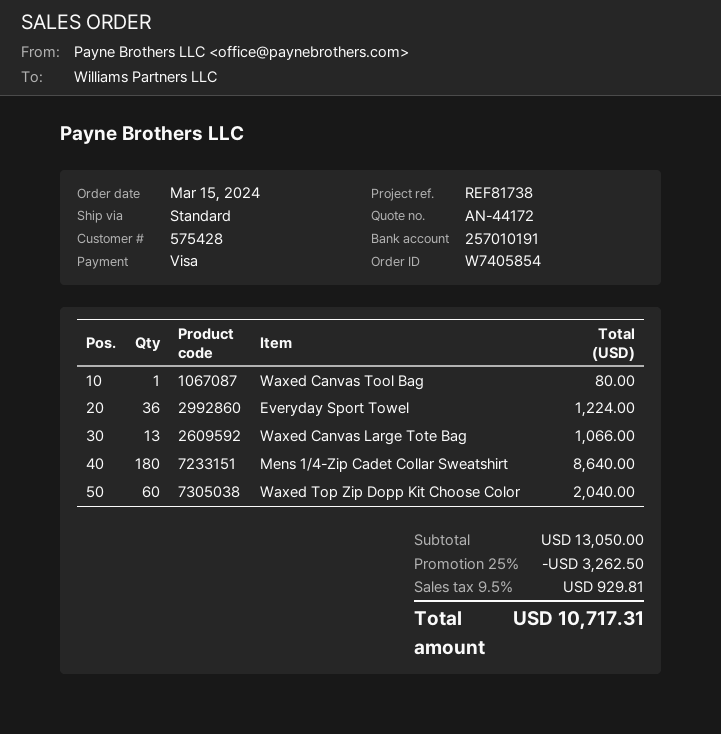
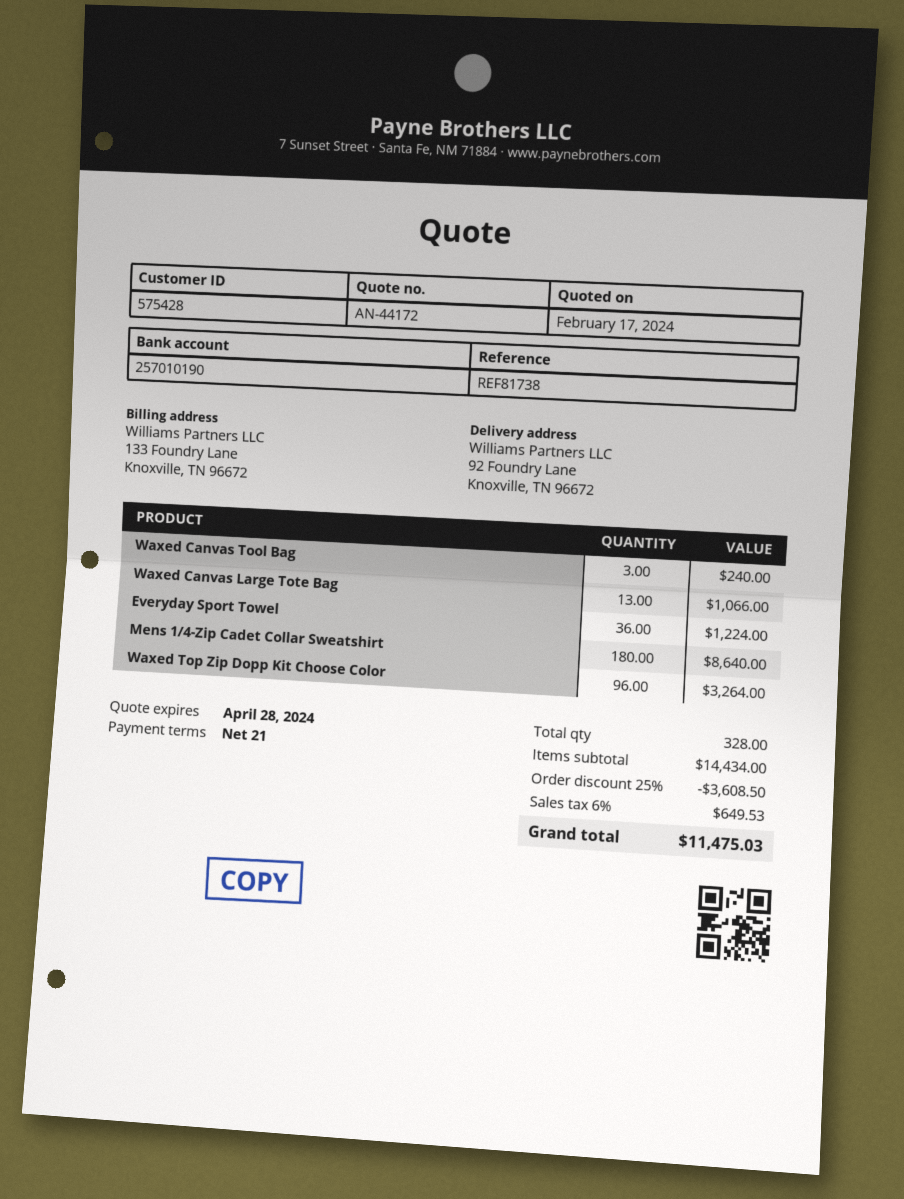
bank account: 257010191 -> 257010190
Waxed Canvas Tool Bag: 1 for 80.00 -> 3 for 240.00
Waxed Top Zip Dopp Kit Choose Color: 60 for 2040.00 -> 96 for 3264.00
subtotal: 13050.00 -> 14434.00
discount: 25% = 3262.50 -> 25% = 3608.50
tax: 9.5% = 929.81 -> 6% = 649.53
total: 10717.31 -> 11475.03

